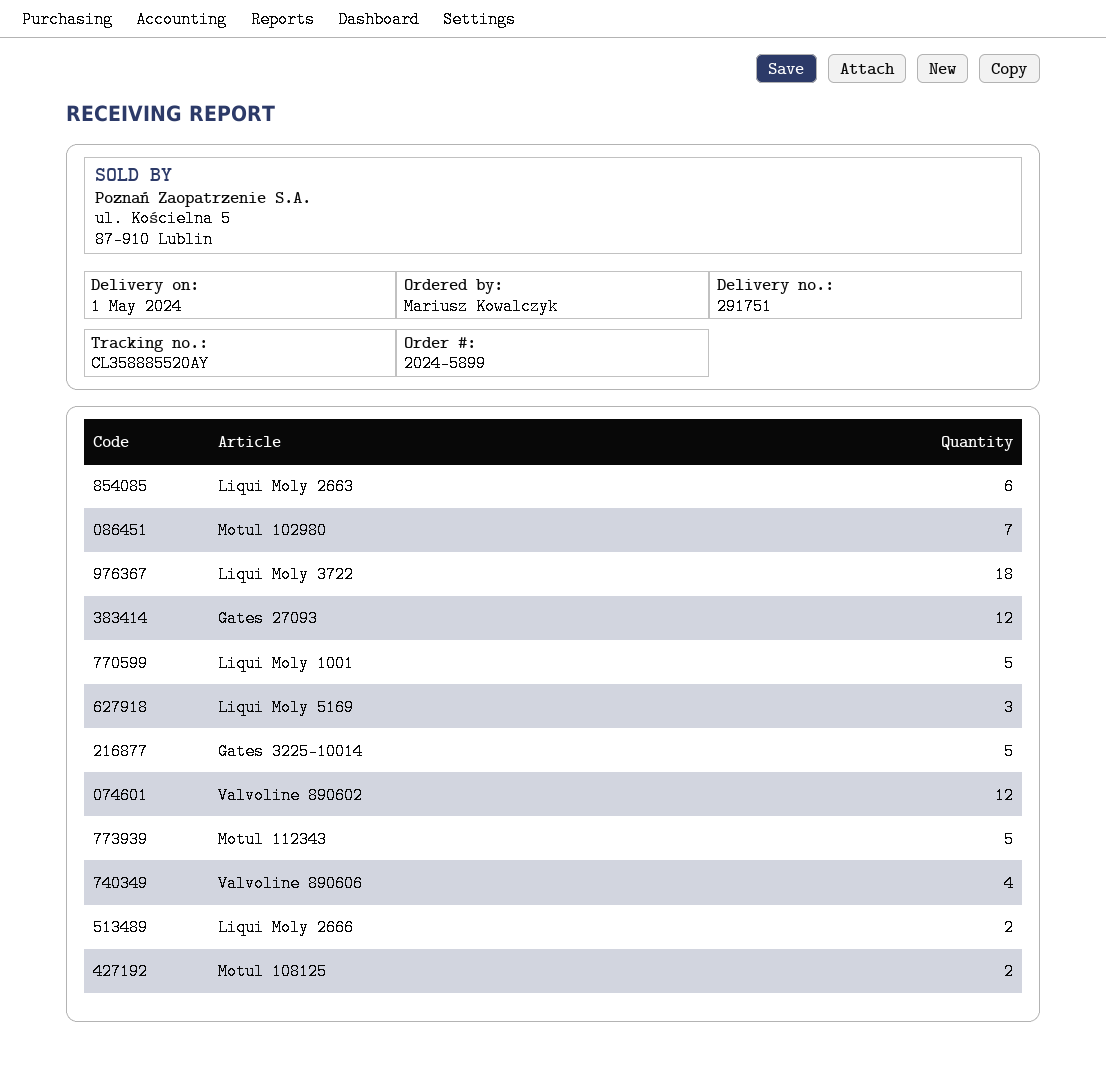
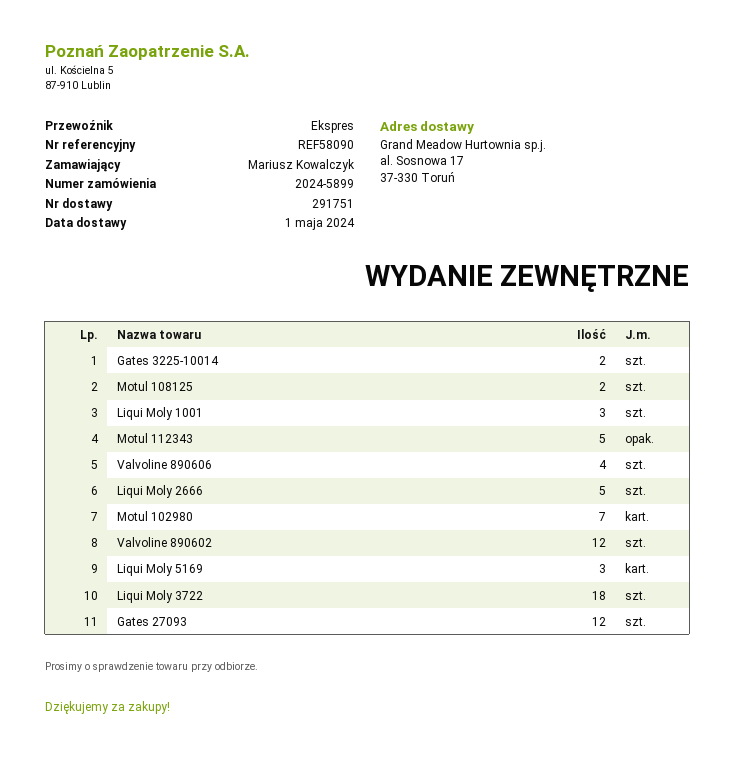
Liqui Moly 2663: 6 -> none
Liqui Moly 1001: 5 -> 3
Gates 3225-10014: 5 -> 2
Liqui Moly 2666: 2 -> 5

